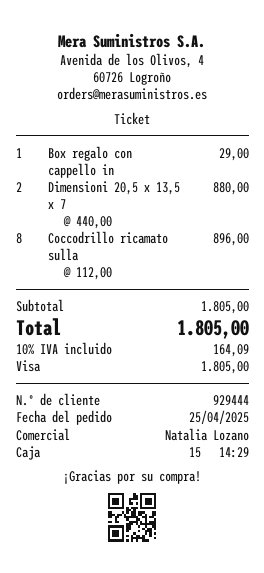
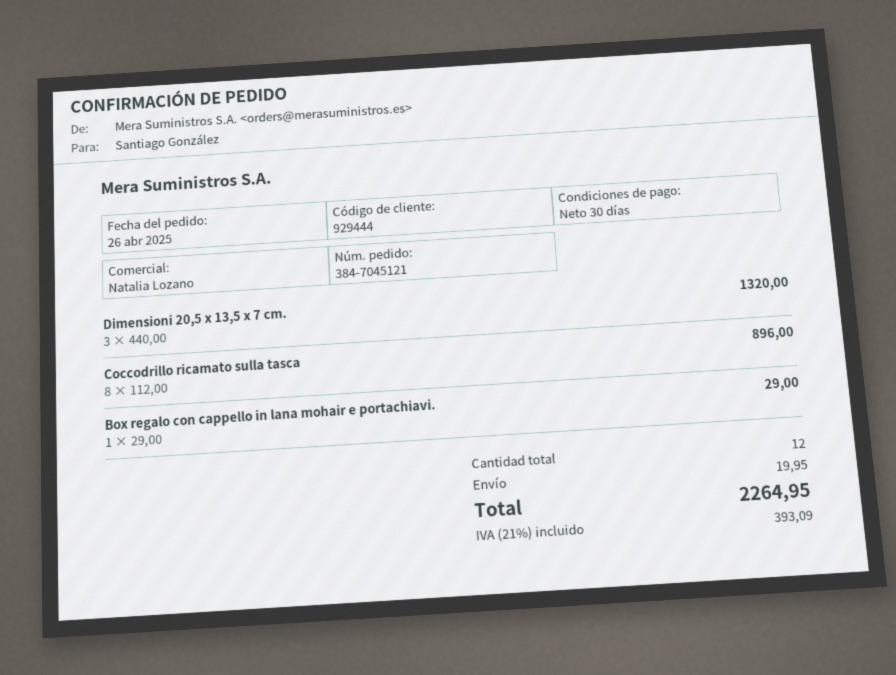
order date: 2025-04-25 -> 2025-04-26
Dimensioni 20,5 x 13,5 x 7: 2 x 440.00 = 880.00 -> 3 x 440.00 = 1320.00
shipping: none -> 19.95
tax: 10% = 164.09 -> 21% = 393.09
total: 1805.00 -> 2264.95

